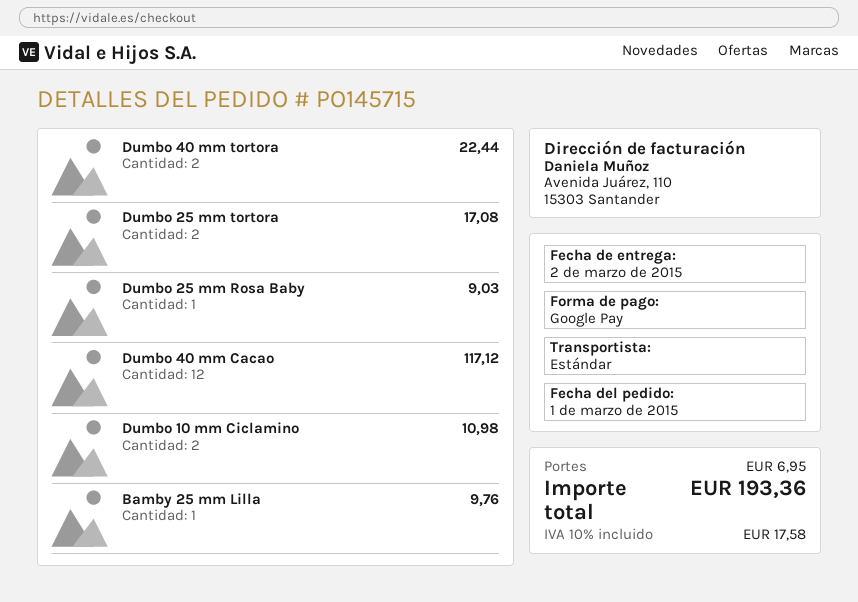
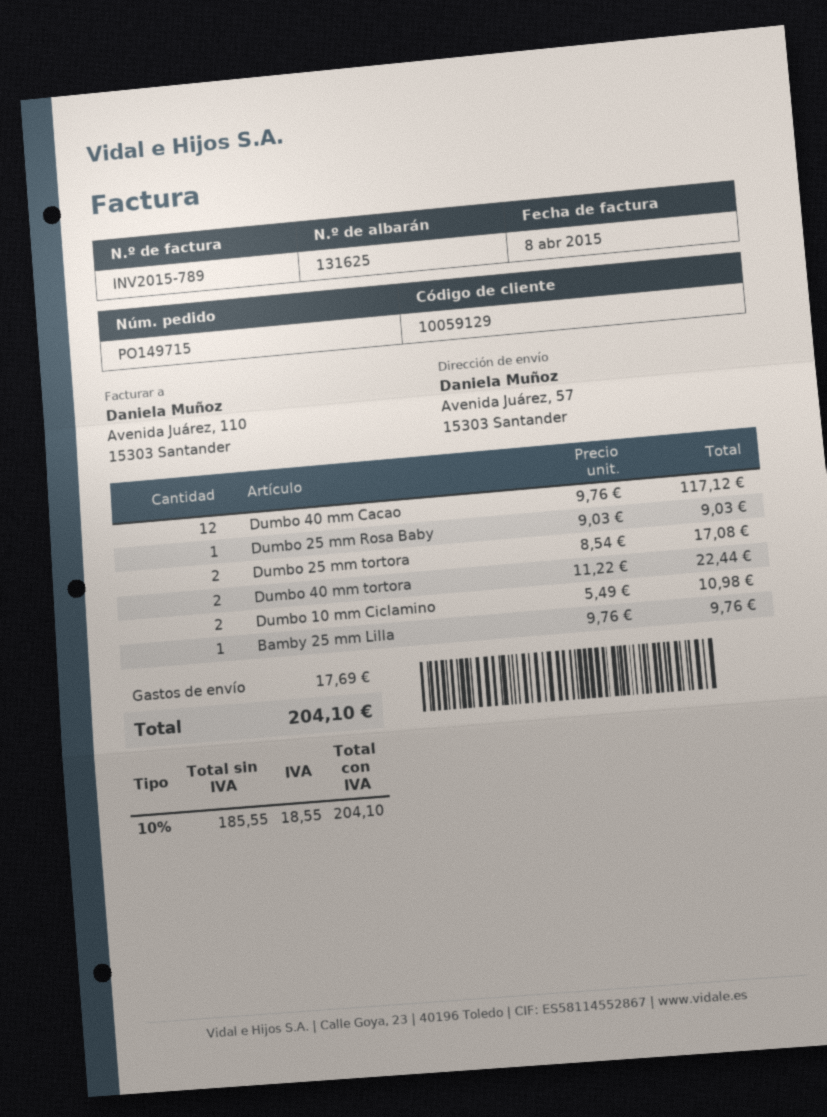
order number: PO145715 -> PO149715
shipping: 6.95 -> 17.69
tax: 10% = 17.58 -> 10% = 18.55
total: 193.36 -> 204.10

